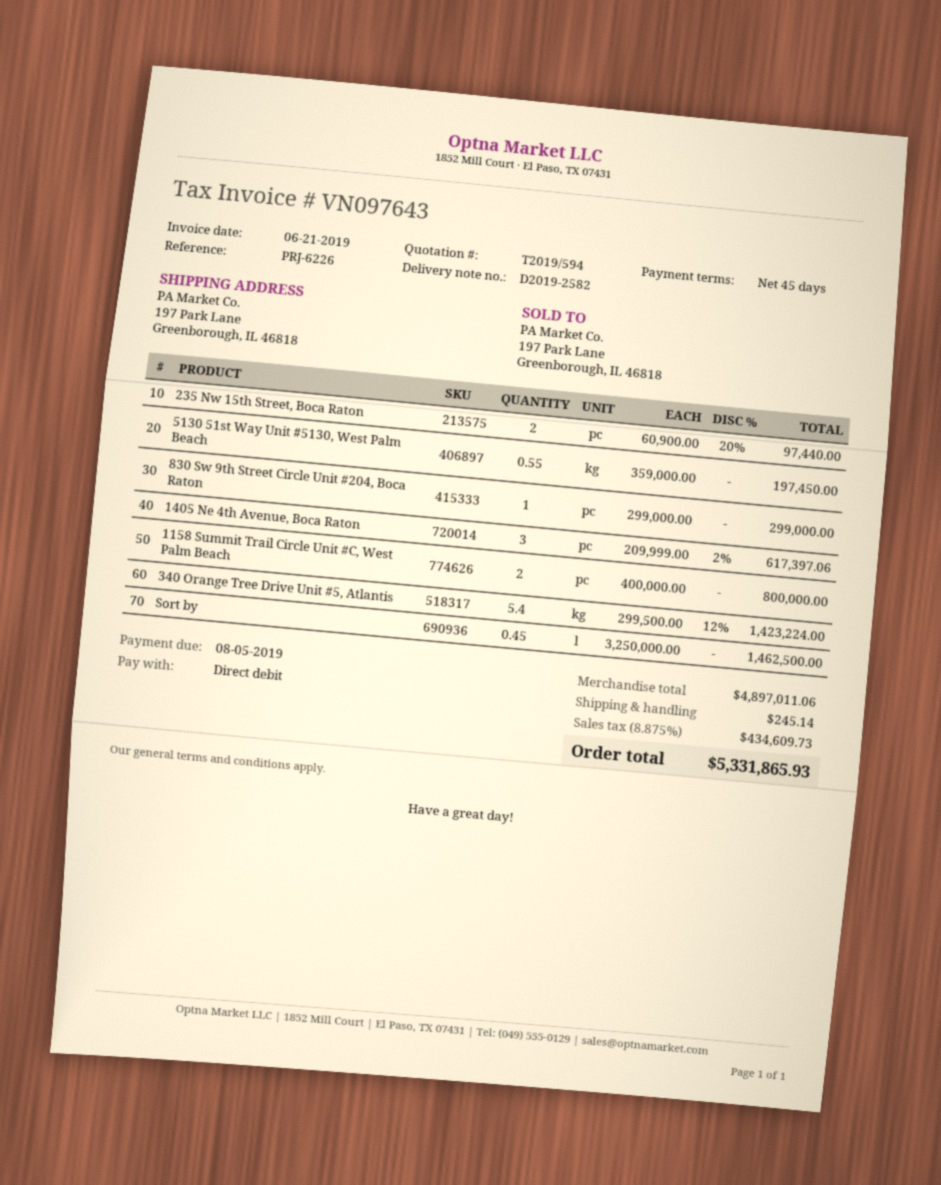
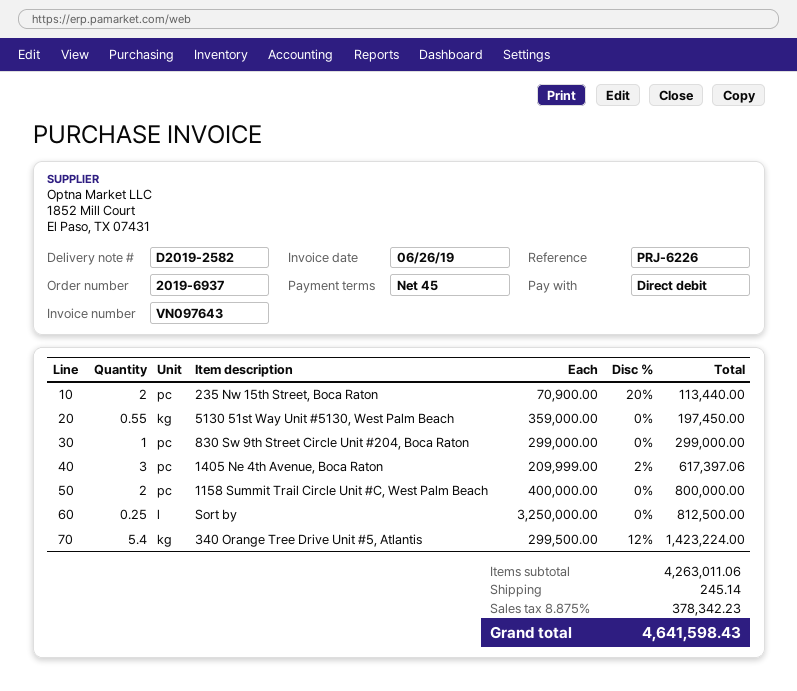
invoice date: 2019-06-21 -> 2019-06-26
235 Nw 15th Street, Boca Raton: 2 x 60900.00 - 20% = 97440.00 -> 2 x 70900.00 - 20% = 113440.00
Sort by: 0.45 x 3250000.00 = 1462500.00 -> 0.25 x 3250000.00 = 812500.00
subtotal: 4897011.06 -> 4263011.06
tax: 8.875% = 434609.73 -> 8.875% = 378342.23
total: 5331865.93 -> 4641598.43

